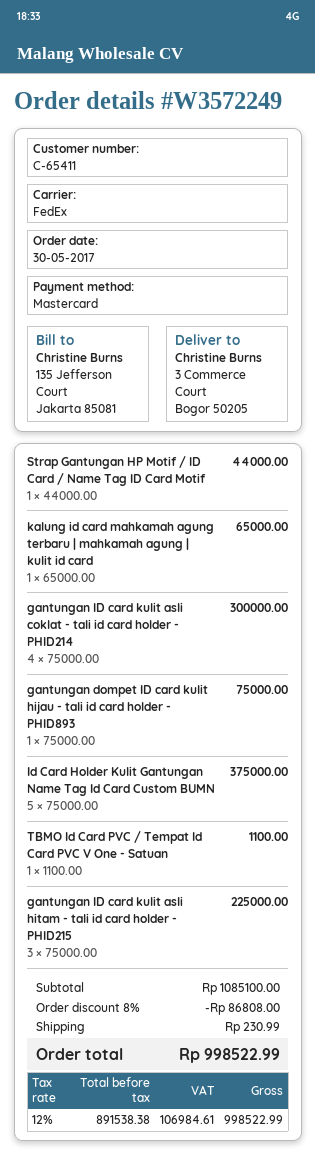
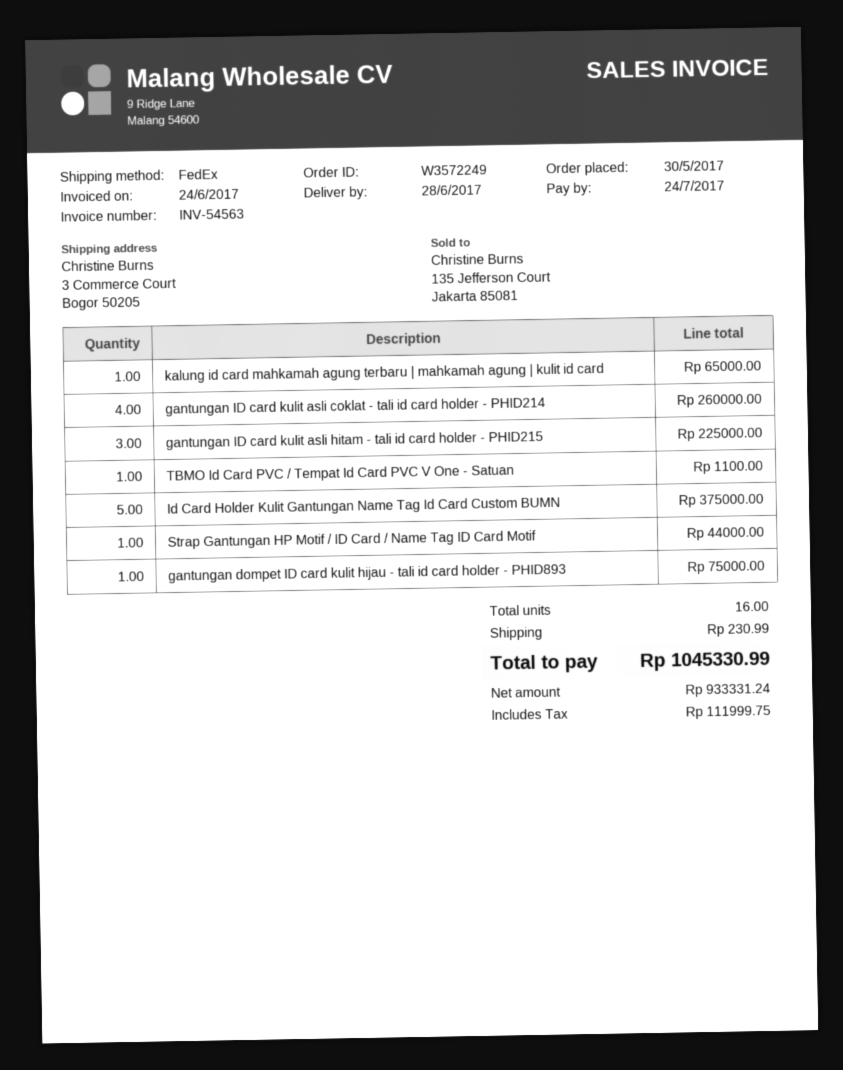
gantungan ID card kulit asli coklat - tali id card holder - PHID214: 4 for 300000.00 -> 4 for 260000.00
discount: 8% = 86808.00 -> none
net: 891538.38 -> 933331.24
tax: 106984.61 -> 111999.75
total: 998522.99 -> 1045330.99

